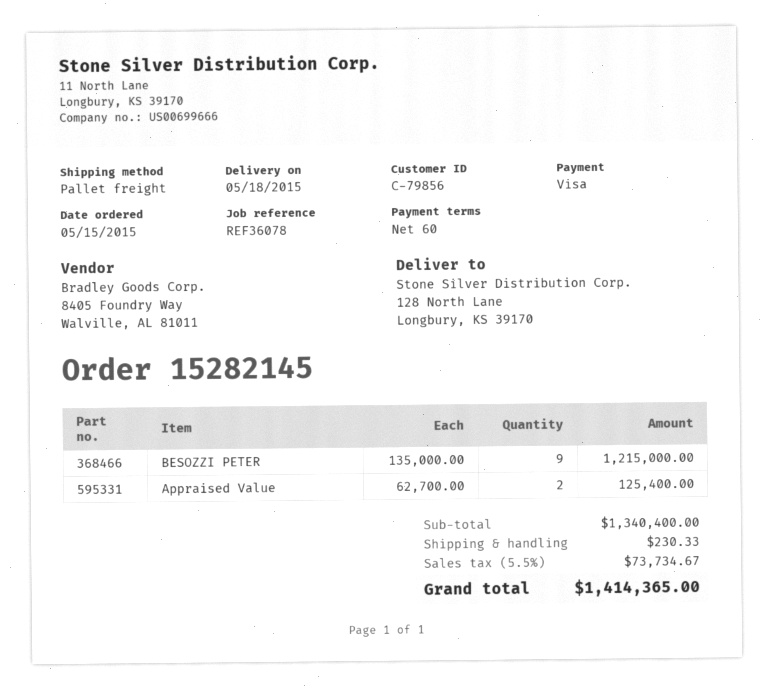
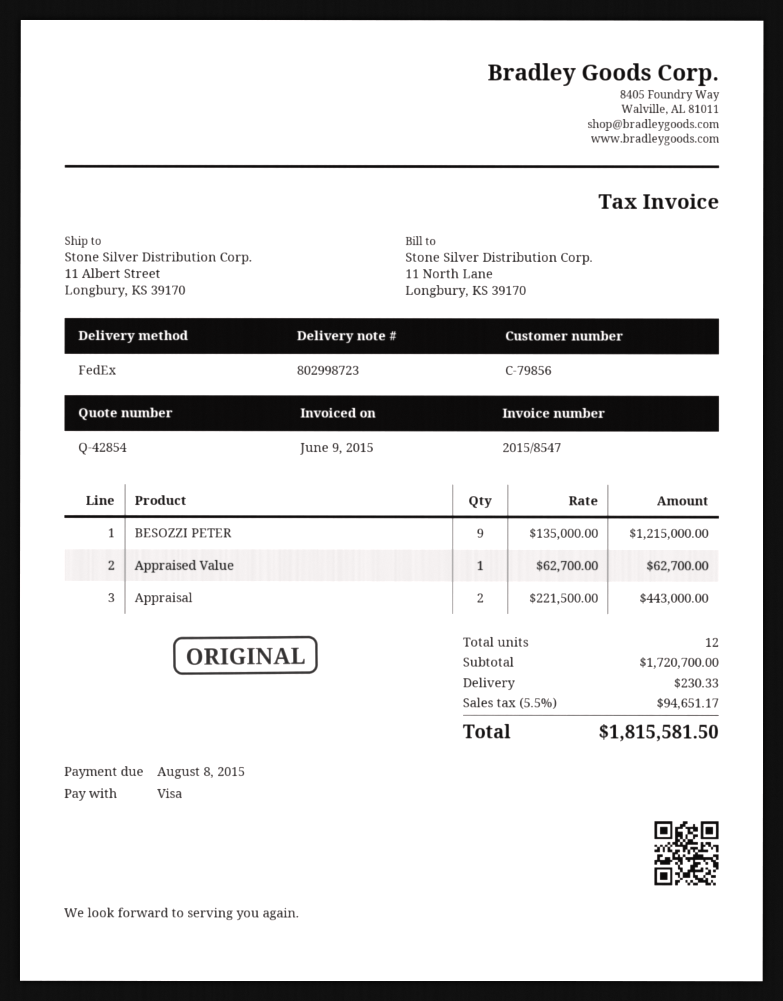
shipping method: pallet freight -> FedEx
ship to: 128 North Lane, Longbury, KS 39170 -> 11 Albert Street, Longbury, KS 39170
Appraised Value: 2 x 62700.00 = 125400.00 -> 1 x 62700.00 = 62700.00
Appraisal: none -> 2 x 221500.00 = 443000.00
subtotal: 1340400.00 -> 1720700.00
tax: 5.5% = 73734.67 -> 5.5% = 94651.17
total: 1414365.00 -> 1815581.50

